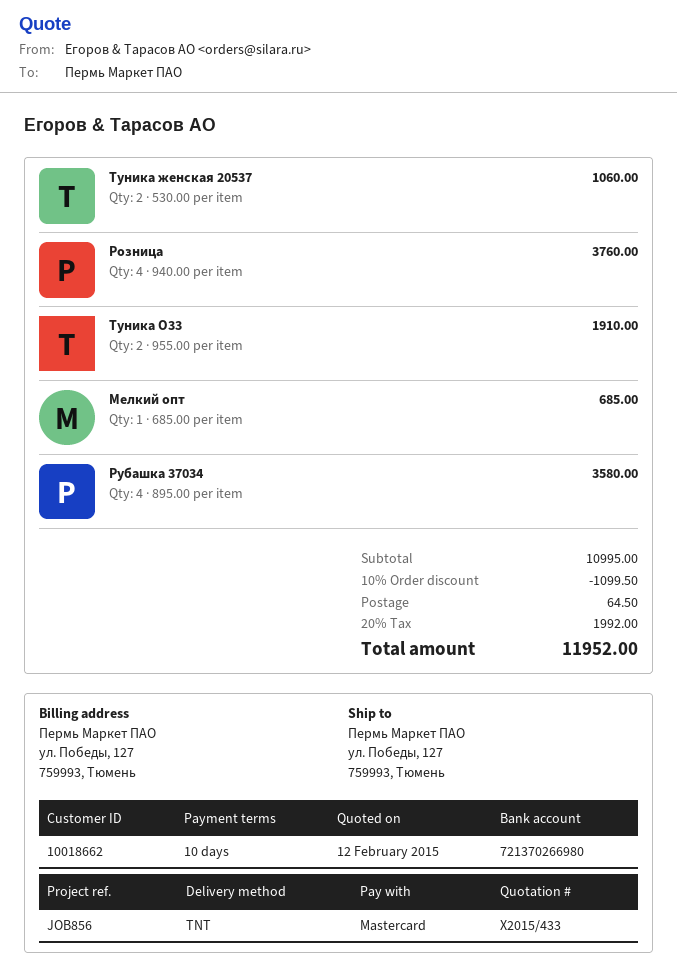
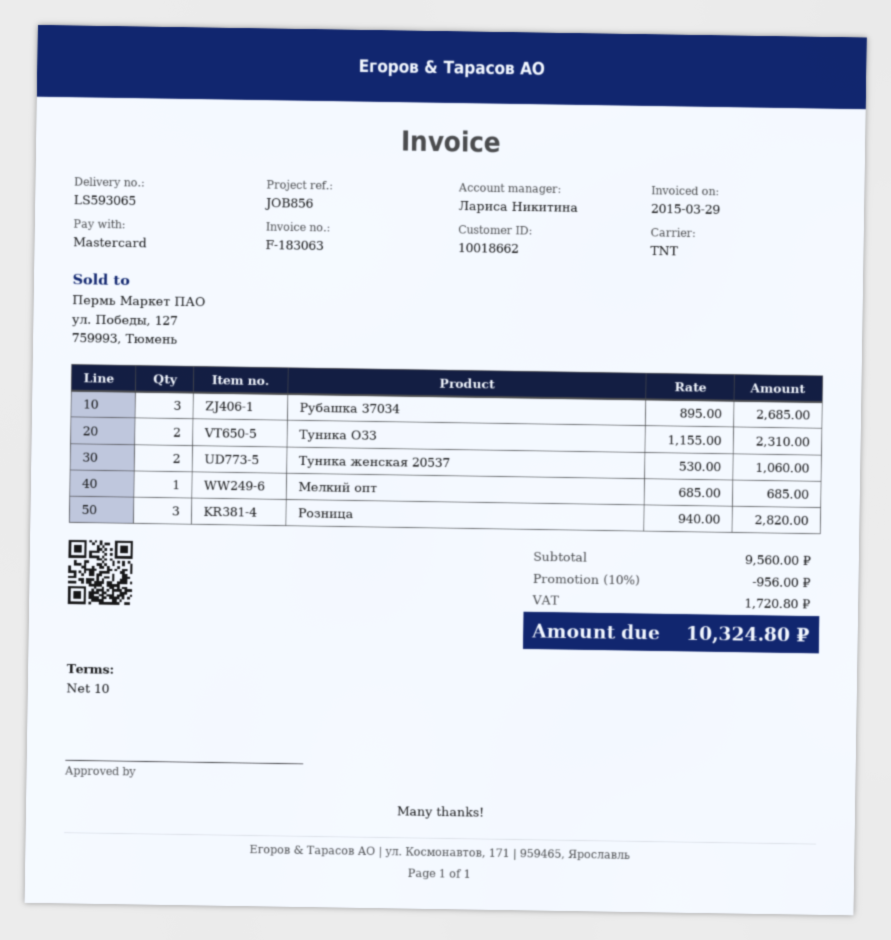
Розница: 4 x 940.00 = 3760.00 -> 3 x 940.00 = 2820.00
Туника О33: 2 x 955.00 = 1910.00 -> 2 x 1155.00 = 2310.00
Рубашка 37034: 4 x 895.00 = 3580.00 -> 3 x 895.00 = 2685.00
subtotal: 10995.00 -> 9560.00
discount: 10% = 1099.50 -> 10% = 956.00
shipping: 64.50 -> none
tax: 1992.00 -> 1720.80
total: 11952.00 -> 10324.80

